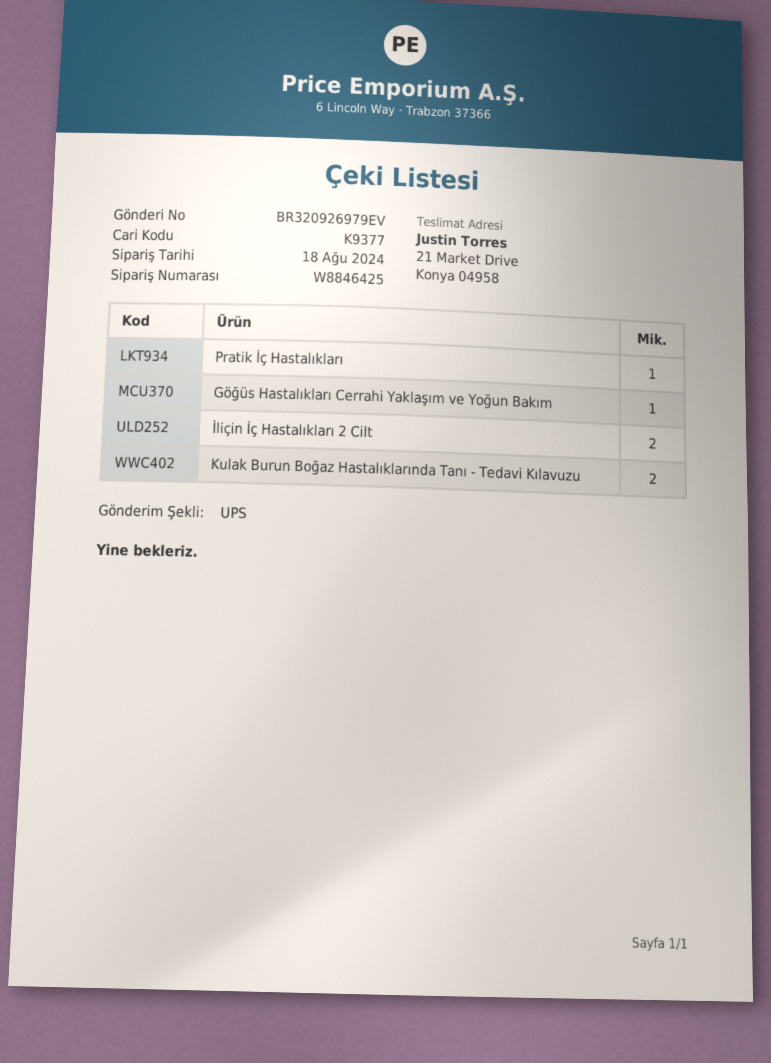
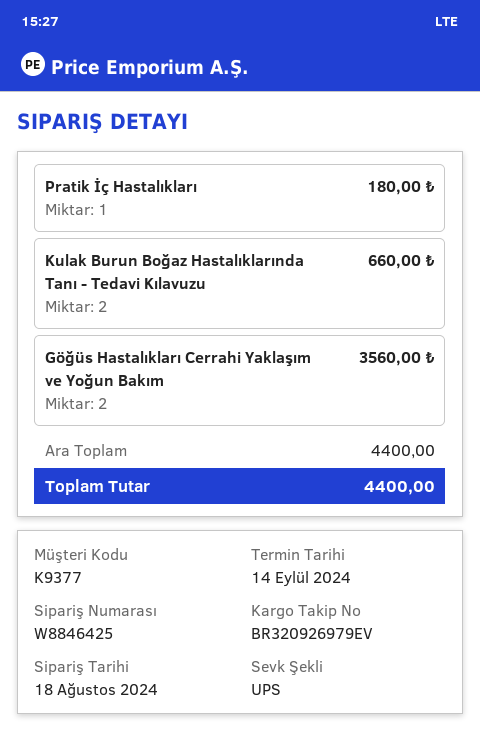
Göğüs Hastalıkları Cerrahi Yaklaşım ve Yoğun Bakım: 1 -> 2
İliçin İç Hastalıkları 2 Cilt: 2 -> none

